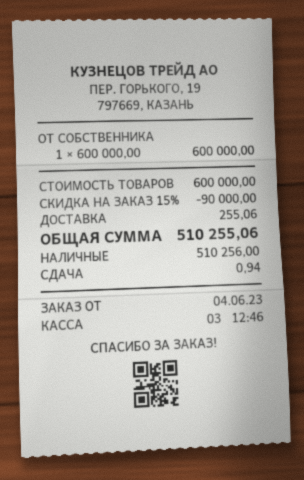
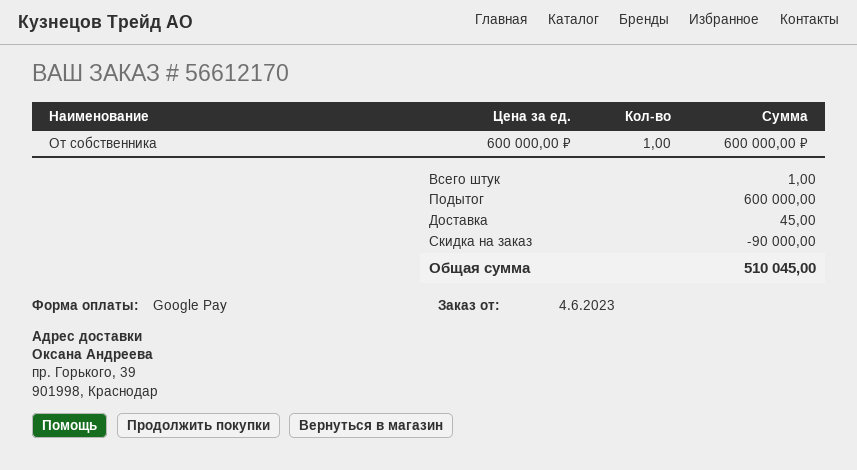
payment method: cash -> Google Pay
shipping: 255.06 -> 45.00
total: 510255.06 -> 510045.00

